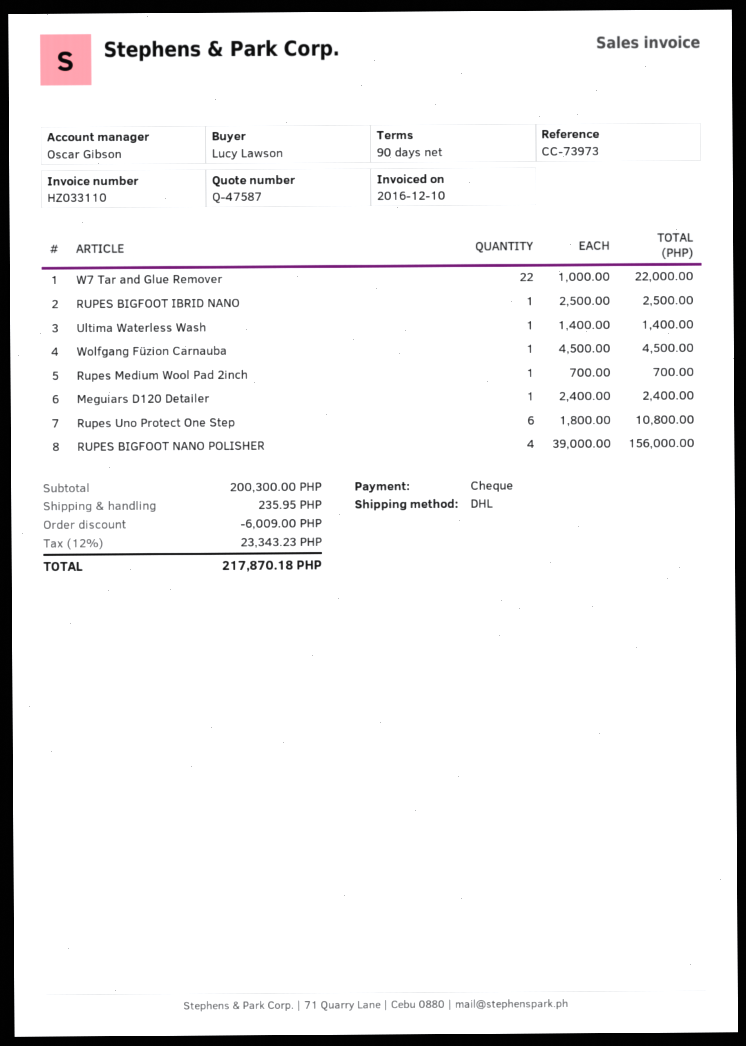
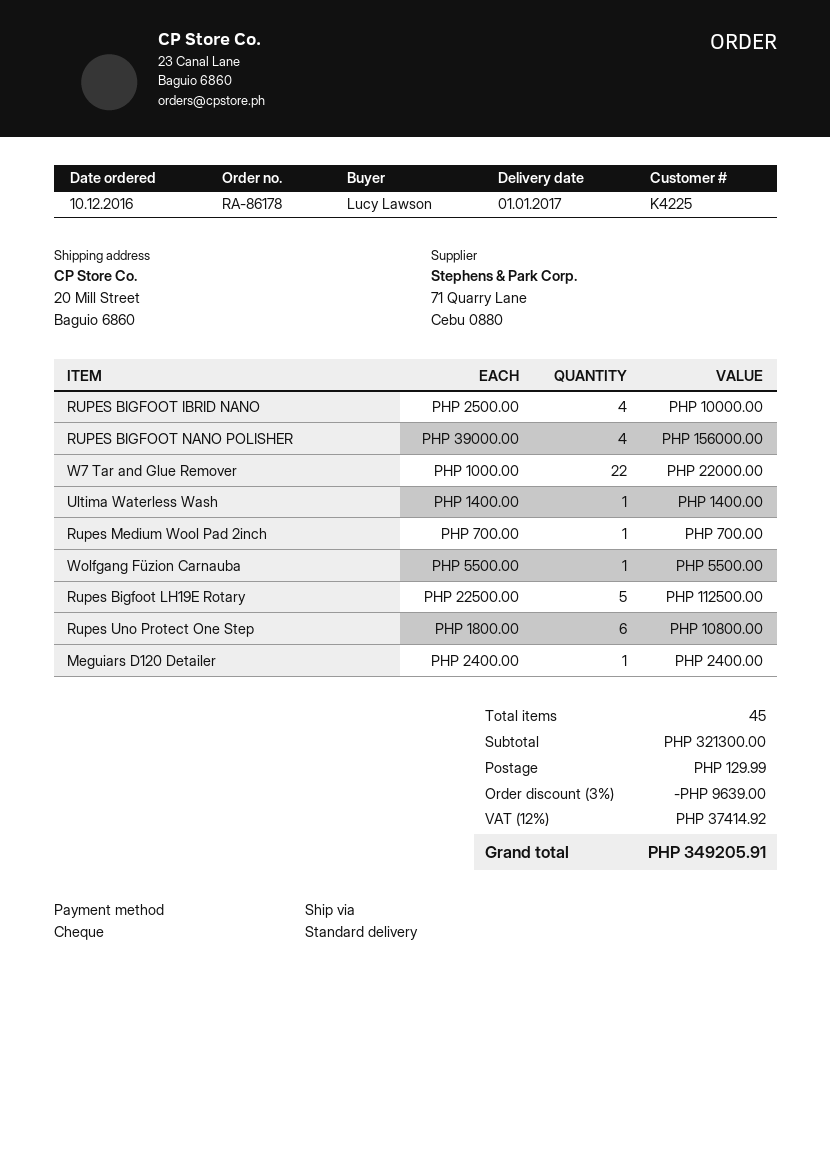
shipping method: DHL -> standard
RUPES BIGFOOT IBRID NANO: 1 x 2500.00 = 2500.00 -> 4 x 2500.00 = 10000.00
Wolfgang Füzion Carnauba: 1 x 4500.00 = 4500.00 -> 1 x 5500.00 = 5500.00
Rupes Bigfoot LH19E Rotary: none -> 5 x 22500.00 = 112500.00
subtotal: 200300.00 -> 321300.00
discount: 6009.00 -> 9639.00
shipping: 235.95 -> 129.99
tax: 12% = 23343.23 -> 12% = 37414.92
total: 217870.18 -> 349205.91

